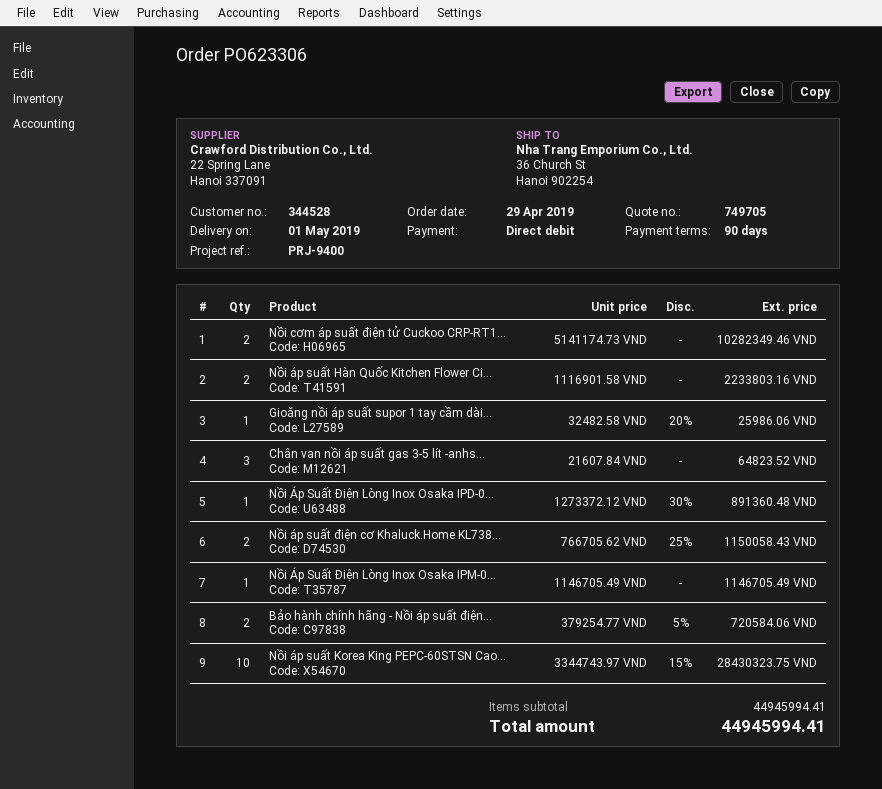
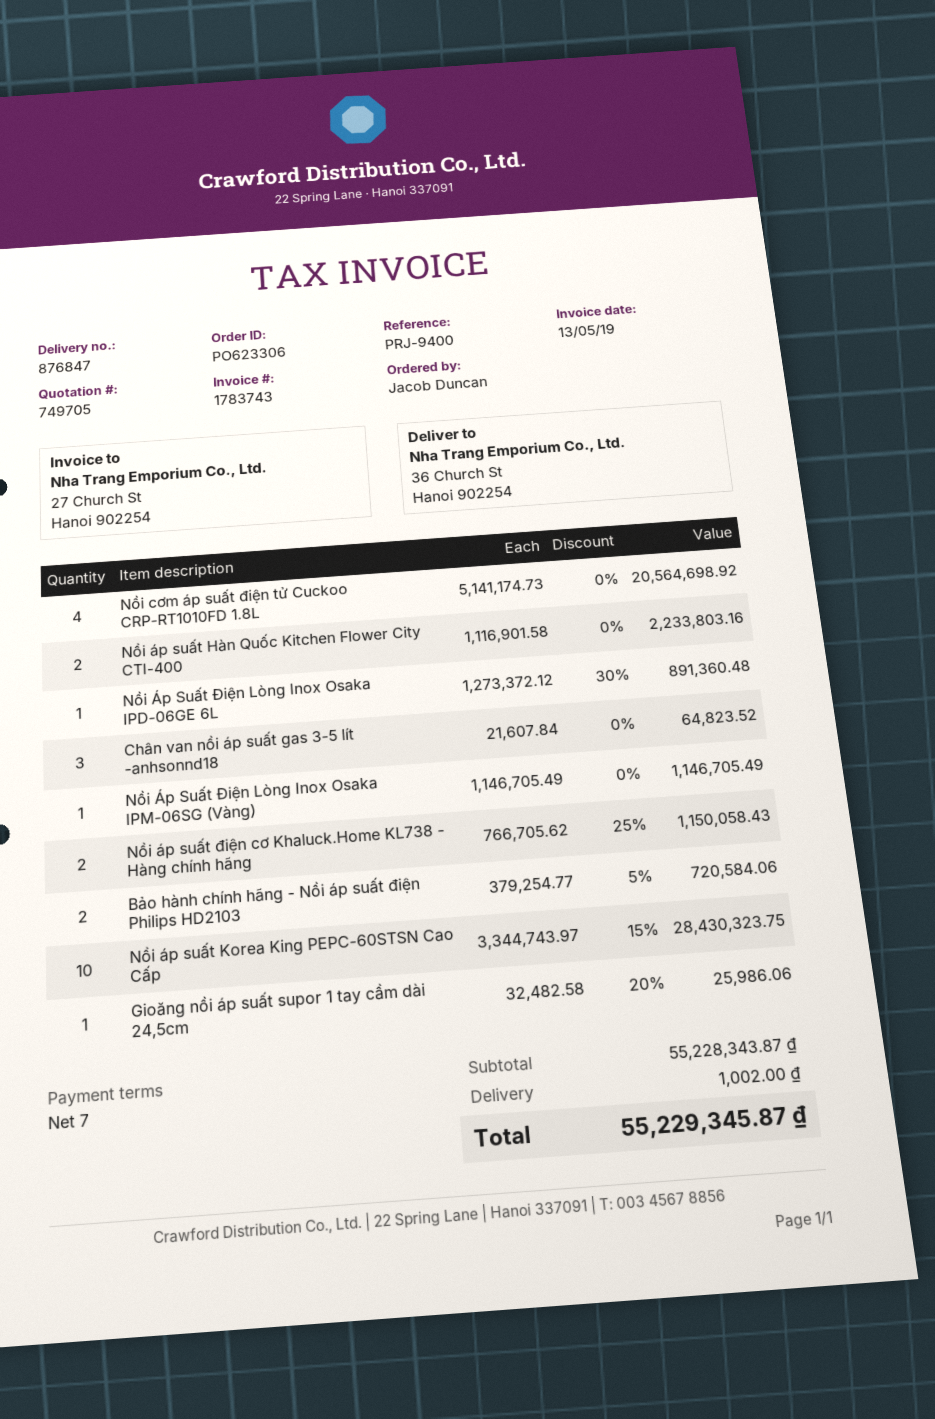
payment terms: 90 days -> 7 days
Nồi cơm áp suất điện tử Cuckoo CRP-RT1...: 2 x 5141174.73 = 10282349.46 -> 4 x 5141174.73 = 20564698.92
subtotal: 44945994.41 -> 55228343.87
shipping: none -> 1002.00
total: 44945994.41 -> 55229345.87

